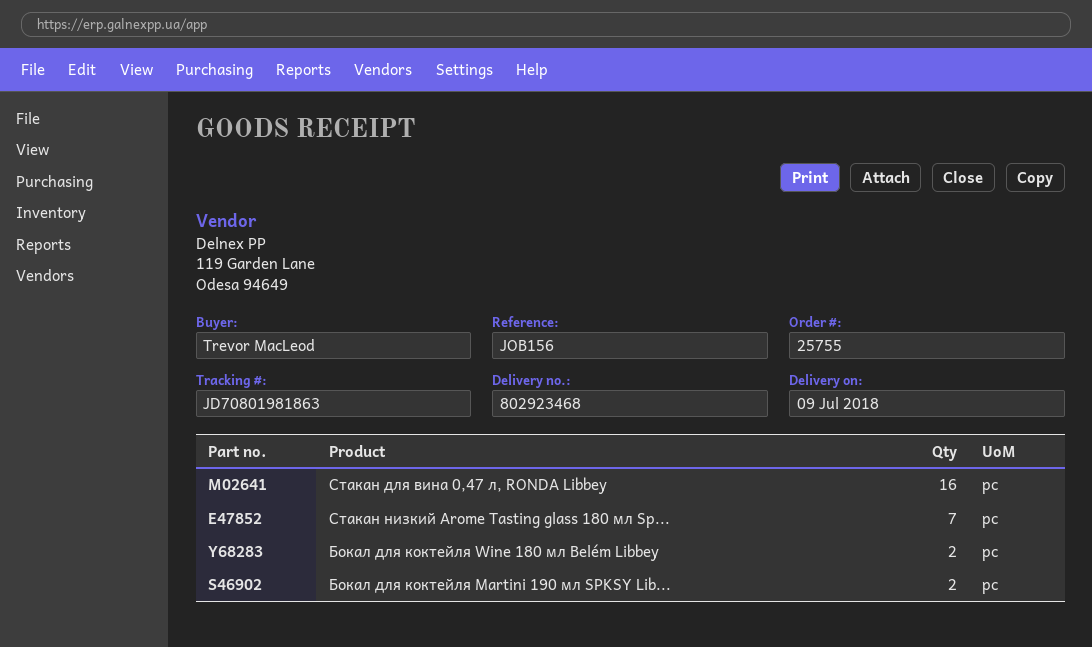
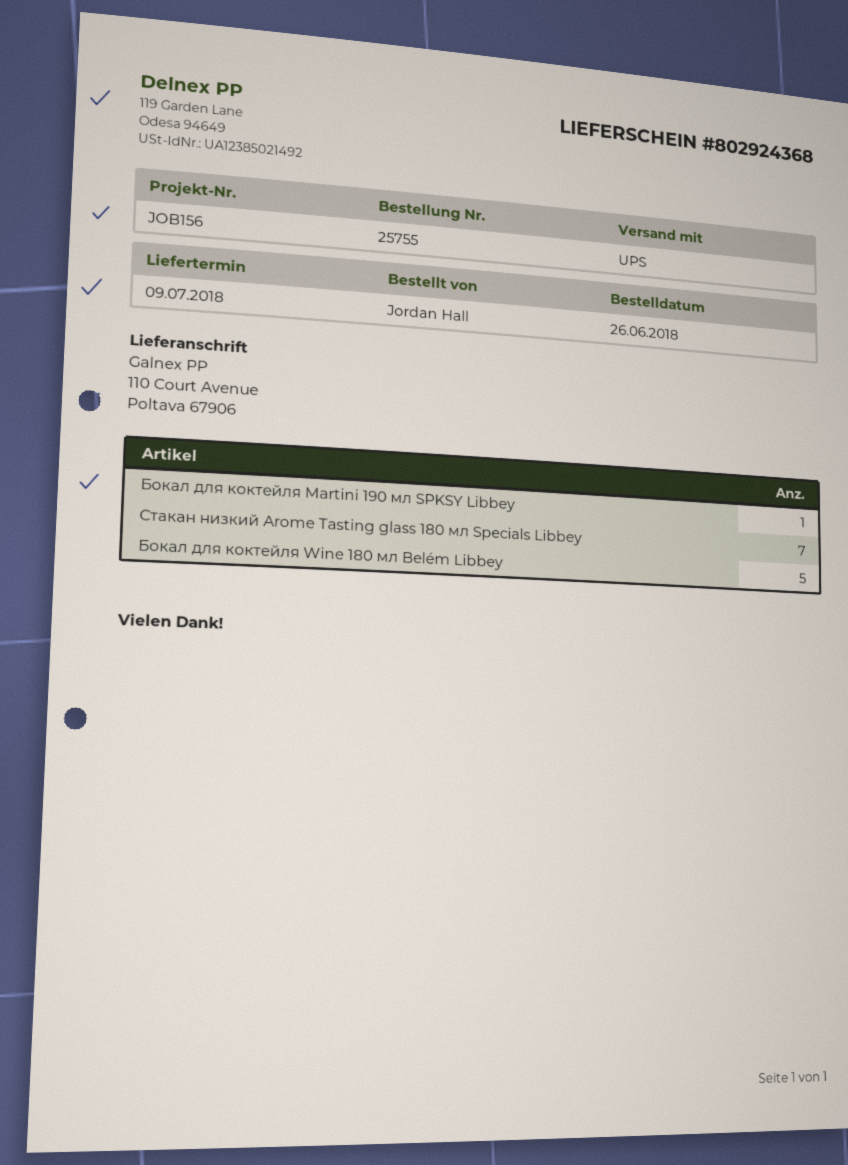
delivery note number: 802923468 -> 802924368
ordered by: Trevor MacLeod -> Jordan Hall
Стакан для вина 0,47 л, RONDA Libbey: 16 -> none
Бокал для коктейля Wine 180 мл Belém Libbey: 2 -> 5
Бокал для коктейля Martini 190 мл SPKSY Lib...: 2 -> 1

